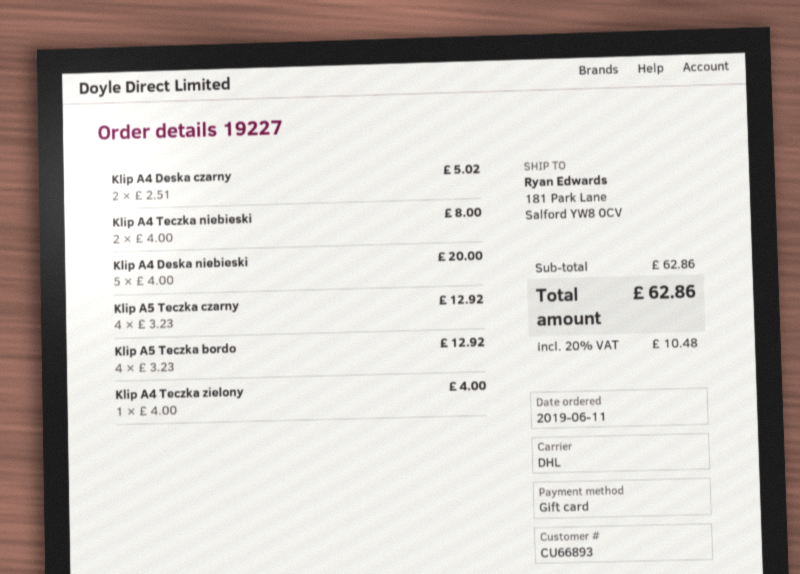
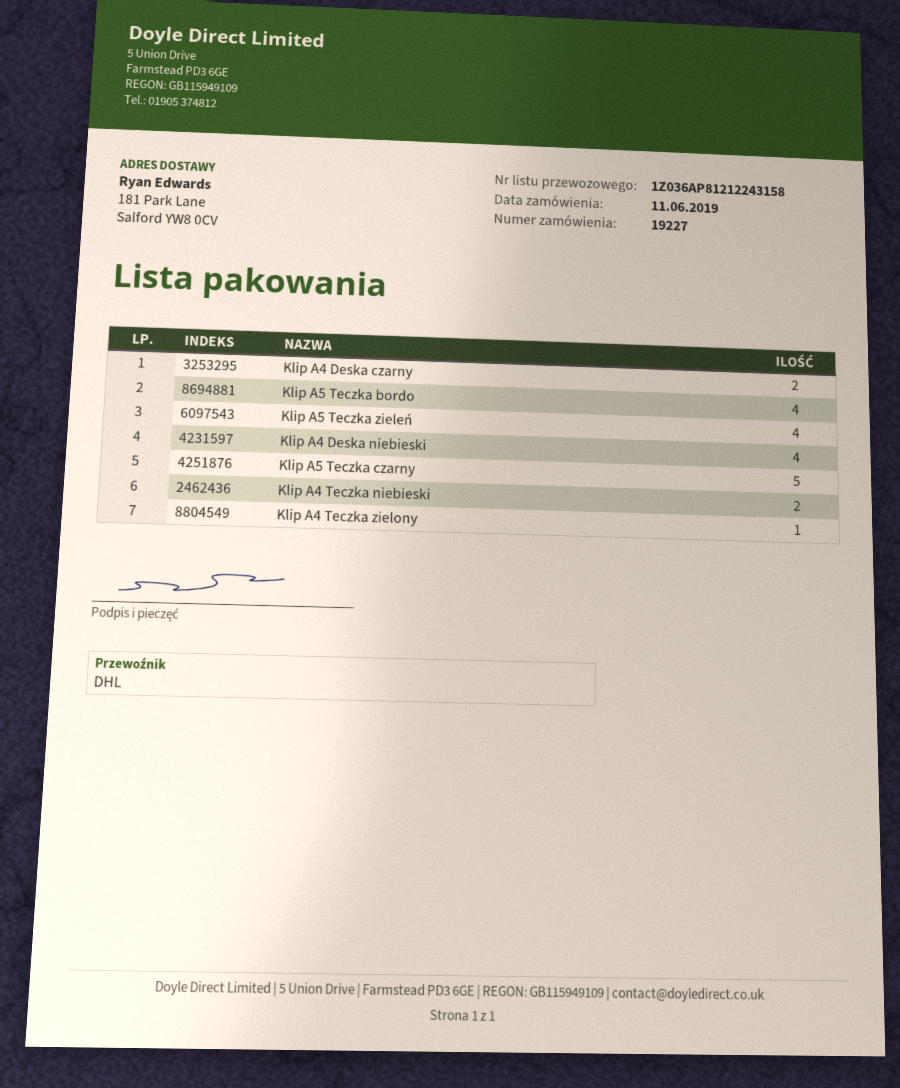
Klip A4 Deska niebieski: 5 -> 4
Klip A5 Teczka czarny: 4 -> 5
Klip A5 Teczka zieleń: none -> 4

